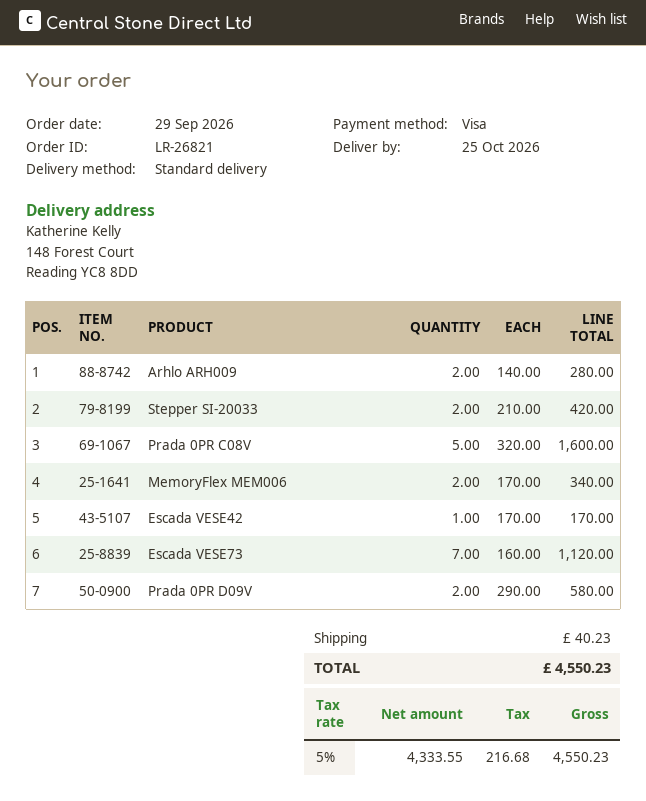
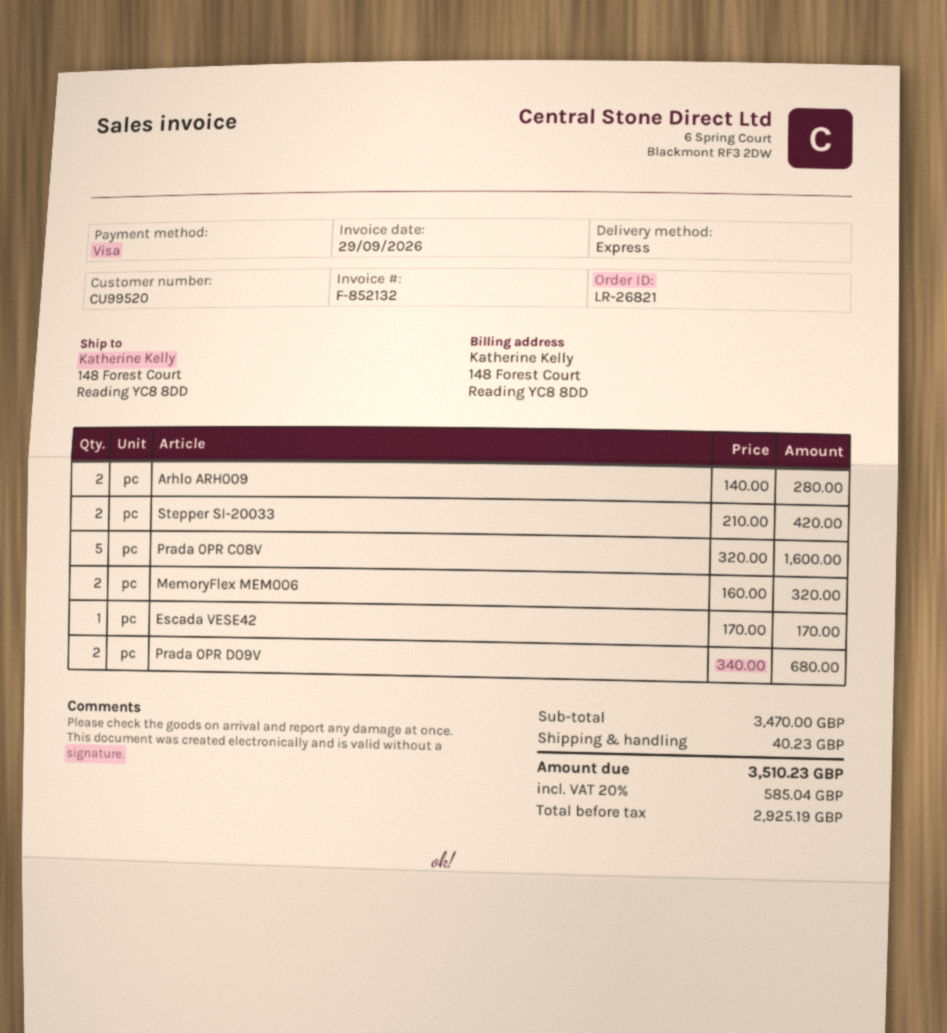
shipping method: standard -> express
MemoryFlex MEM006: 2 x 170.00 = 340.00 -> 2 x 160.00 = 320.00
Escada VESE73: 7 x 160.00 = 1120.00 -> none
Prada 0PR D09V: 2 x 290.00 = 580.00 -> 2 x 340.00 = 680.00
net: 4333.55 -> 2925.19
tax: 5% = 216.68 -> 20% = 585.04
total: 4550.23 -> 3510.23

